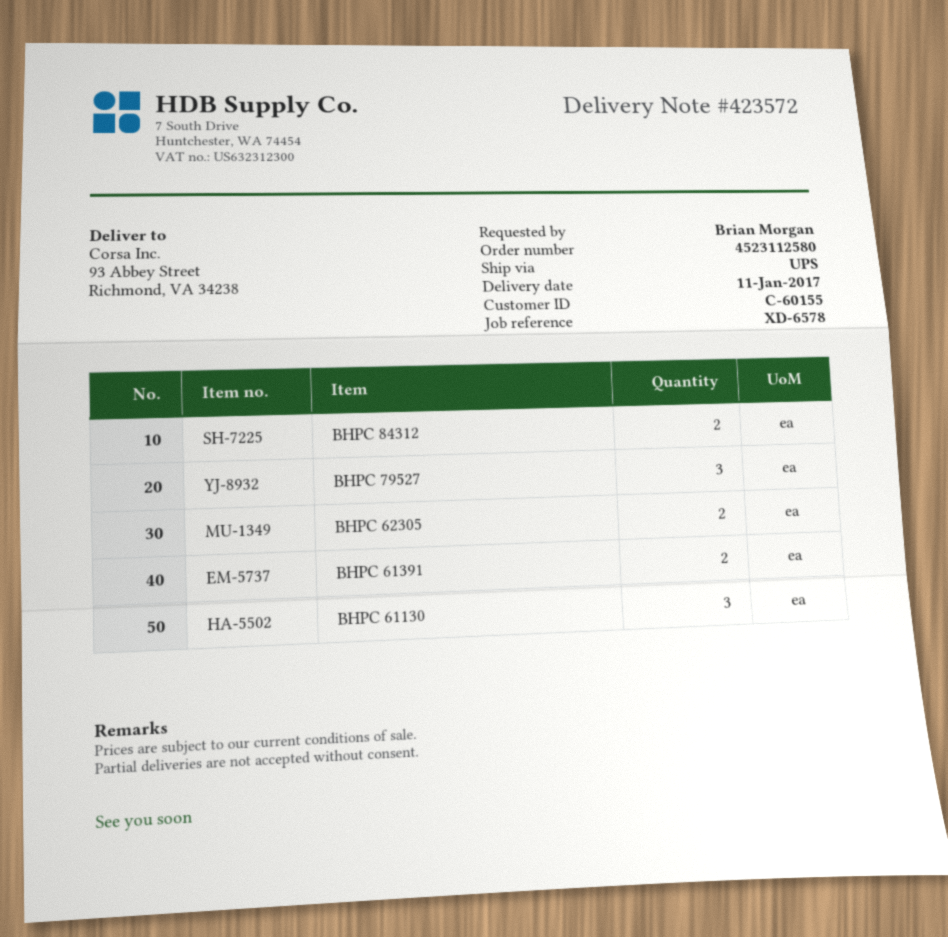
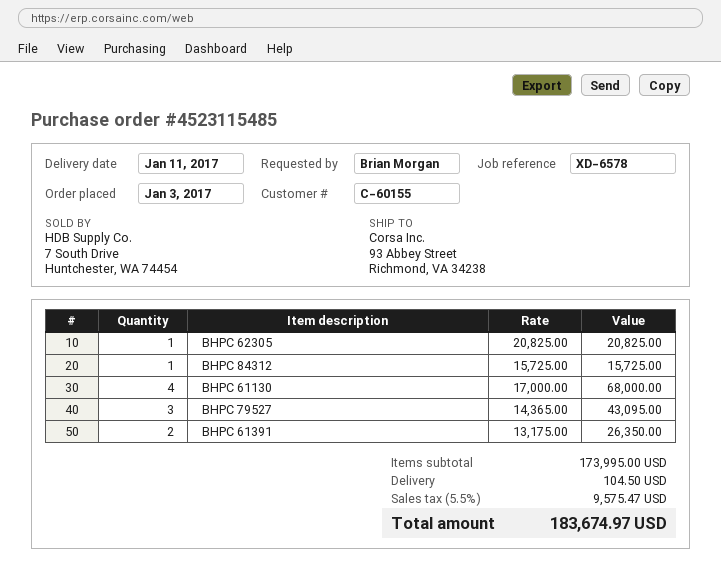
order number: 4523112580 -> 4523115485
BHPC 84312: 2 -> 1
BHPC 62305: 2 -> 1
BHPC 61130: 3 -> 4

